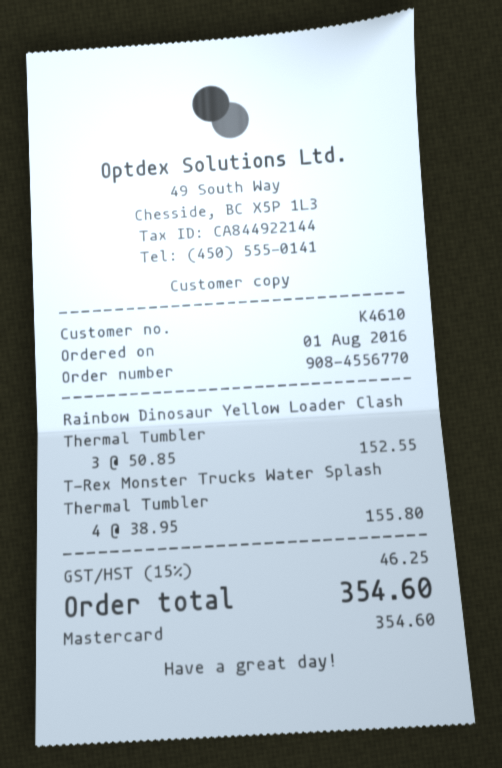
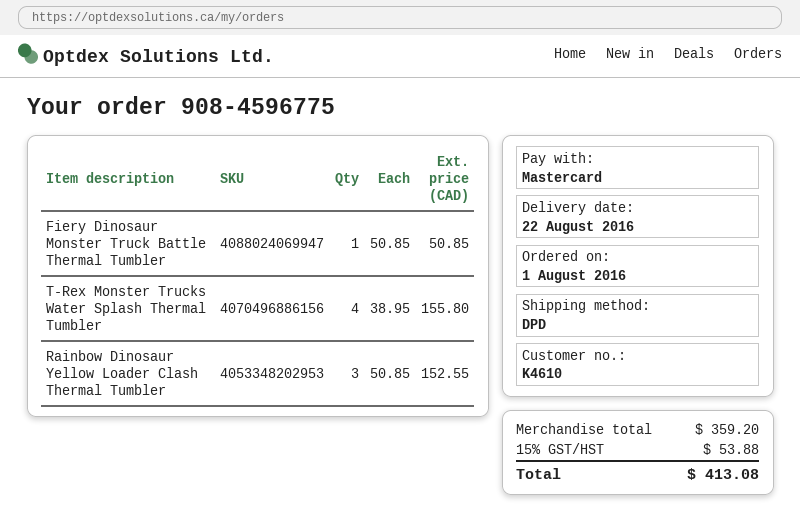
order number: 908-4556770 -> 908-4596775
Fiery Dinosaur Monster Truck Battle Thermal Tumbler: none -> 1 x 50.85 = 50.85
tax: 15% = 46.25 -> 15% = 53.88
total: 354.60 -> 413.08

